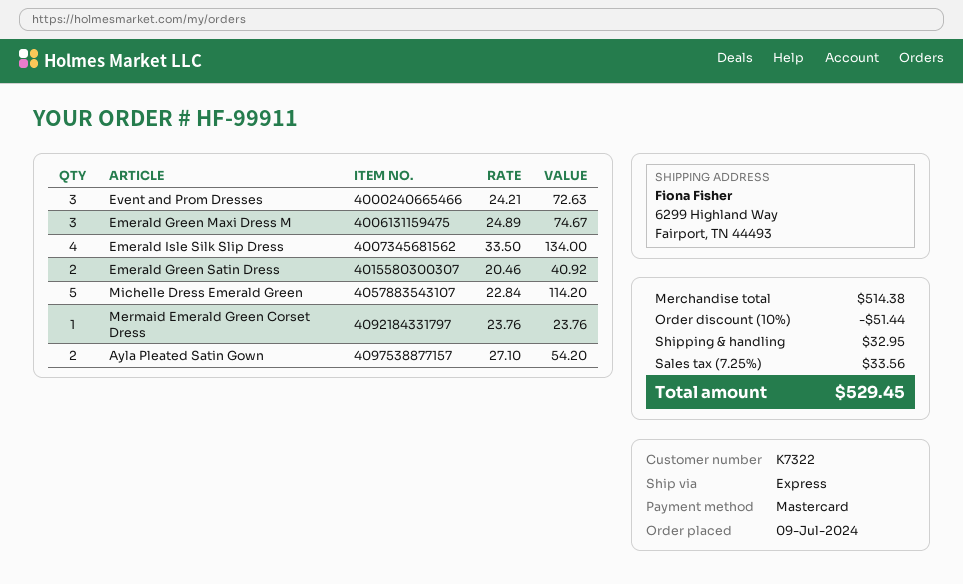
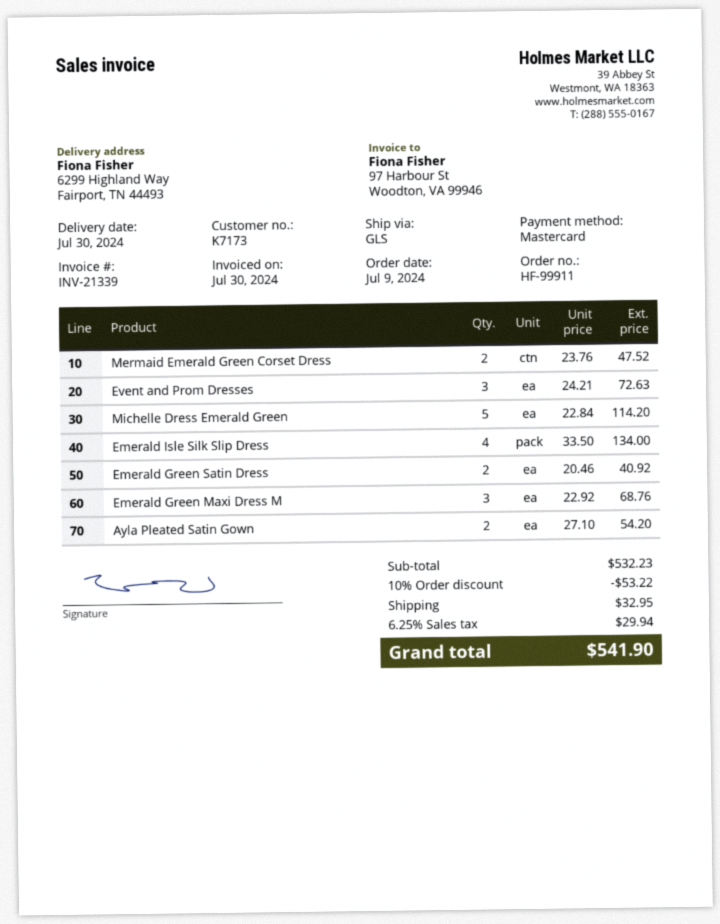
customer number: K7322 -> K7173
shipping method: express -> GLS
Emerald Green Maxi Dress M: 3 x 24.89 = 74.67 -> 3 x 22.92 = 68.76
Mermaid Emerald Green Corset Dress: 1 x 23.76 = 23.76 -> 2 x 23.76 = 47.52
subtotal: 514.38 -> 532.23
discount: 10% = 51.44 -> 10% = 53.22
tax: 7.25% = 33.56 -> 6.25% = 29.94
total: 529.45 -> 541.90

